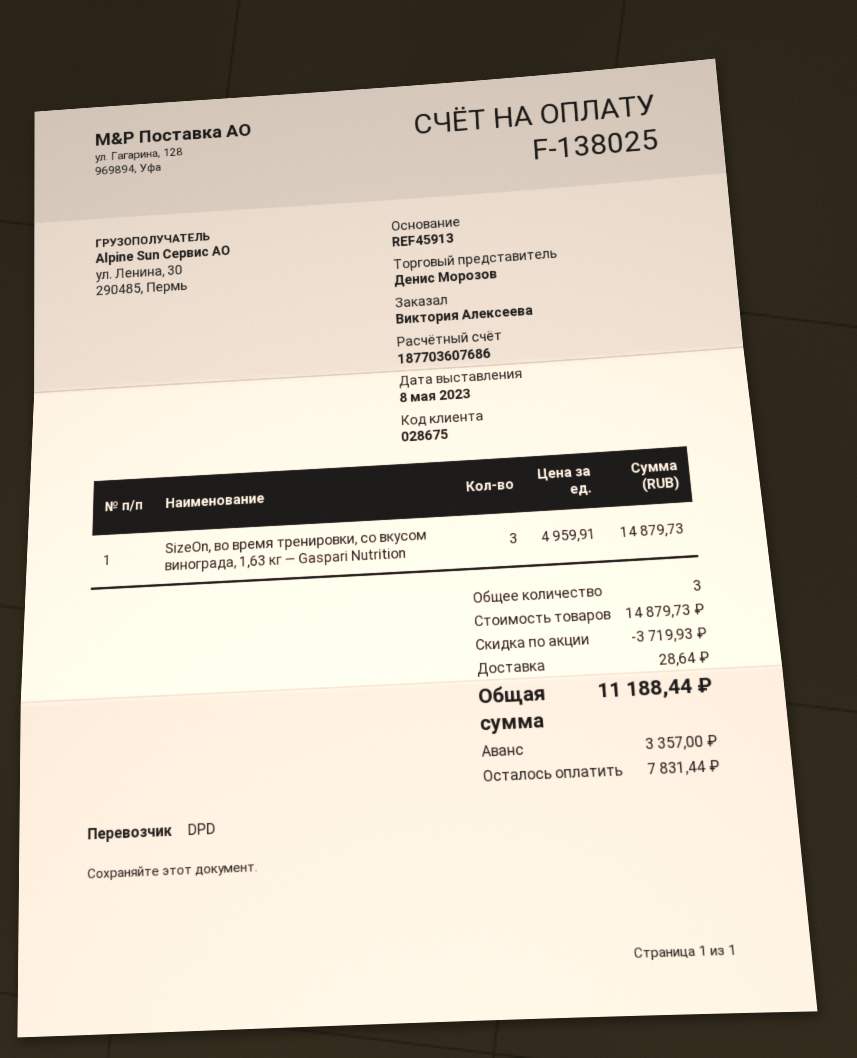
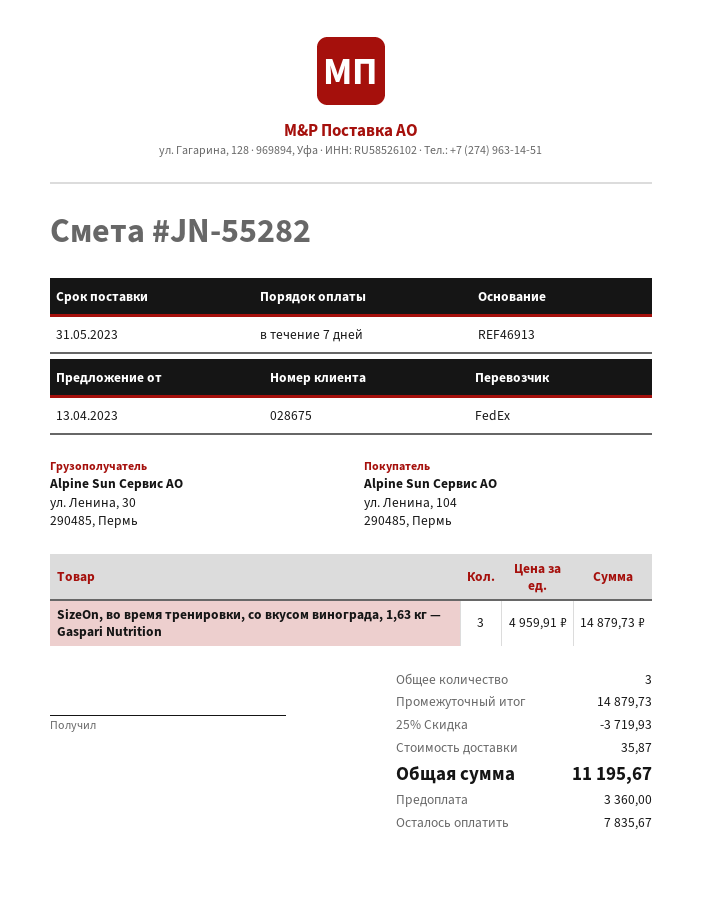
reference: REF45913 -> REF46913
shipping method: DPD -> FedEx
shipping: 28.64 -> 35.87
total: 11188.44 -> 11195.67
deposit: 3357.00 -> 3360.00
balance: 7831.44 -> 7835.67

